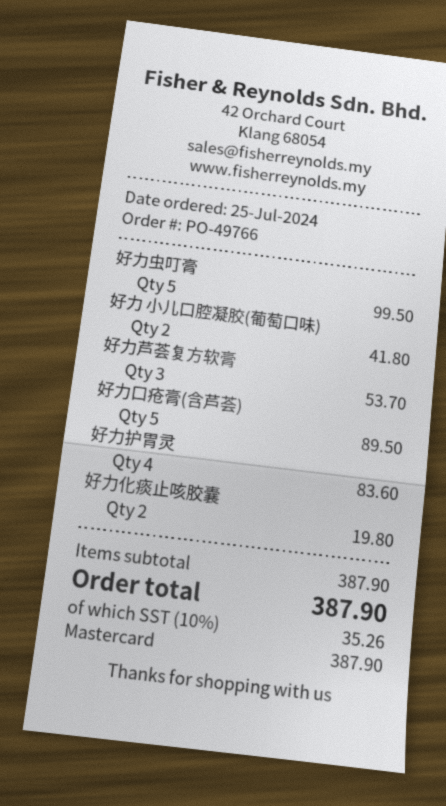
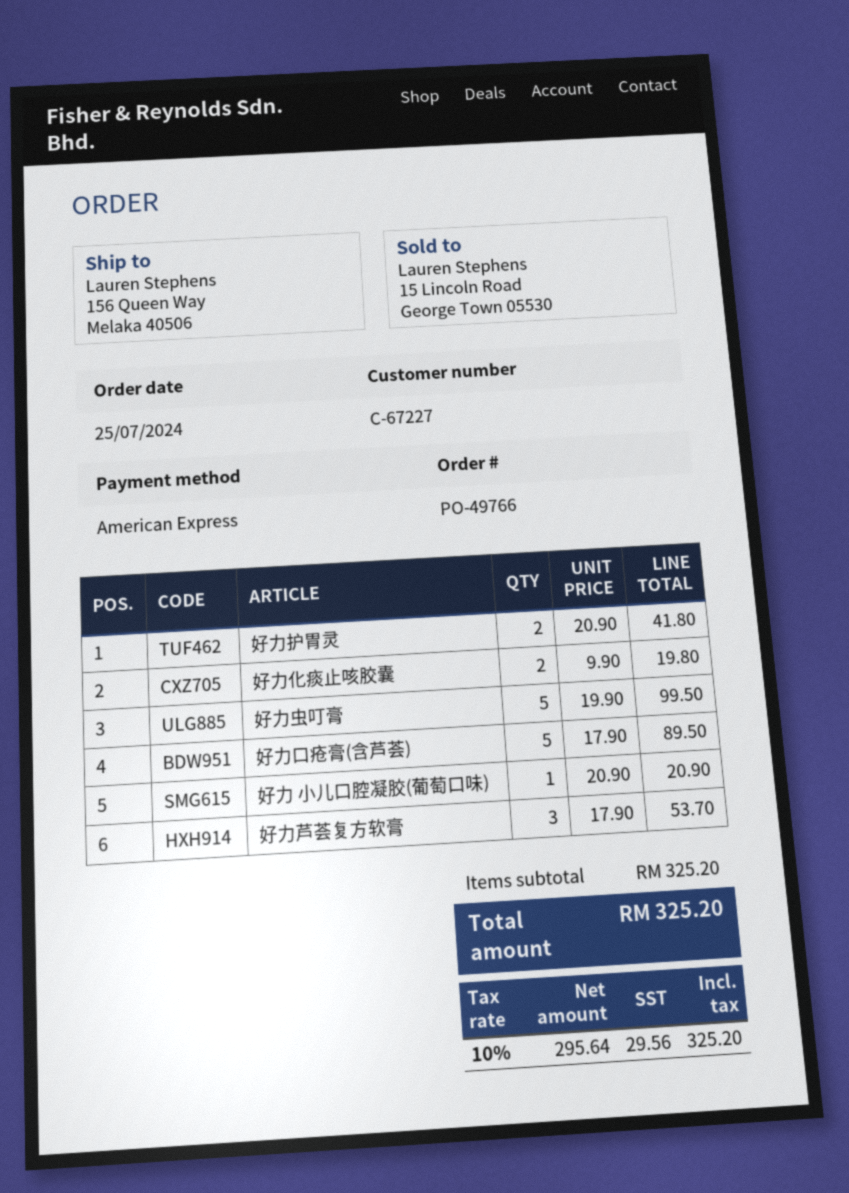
payment method: Mastercard -> American Express
好力 小儿口腔凝胶(葡萄口味): 2 for 41.80 -> 1 for 20.90
好力护胃灵: 4 for 83.60 -> 2 for 41.80
subtotal: 387.90 -> 325.20
tax: 10% = 35.26 -> 10% = 29.56
total: 387.90 -> 325.20

